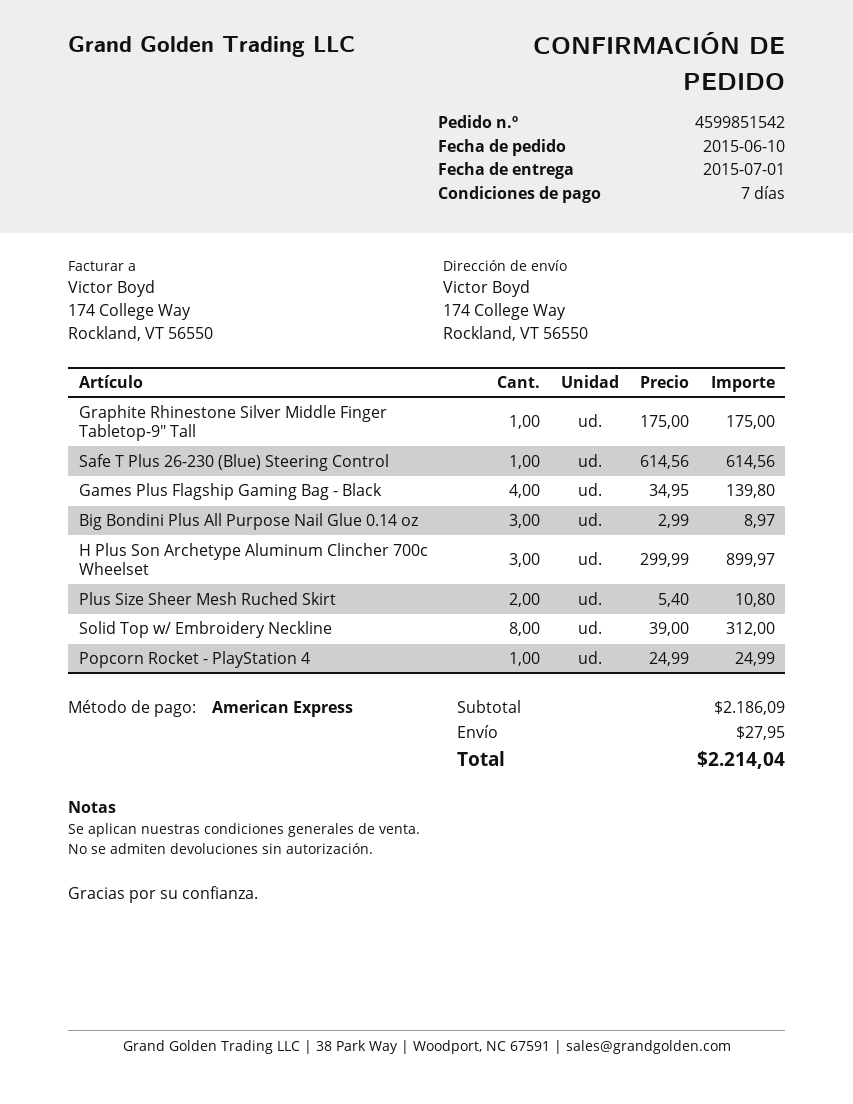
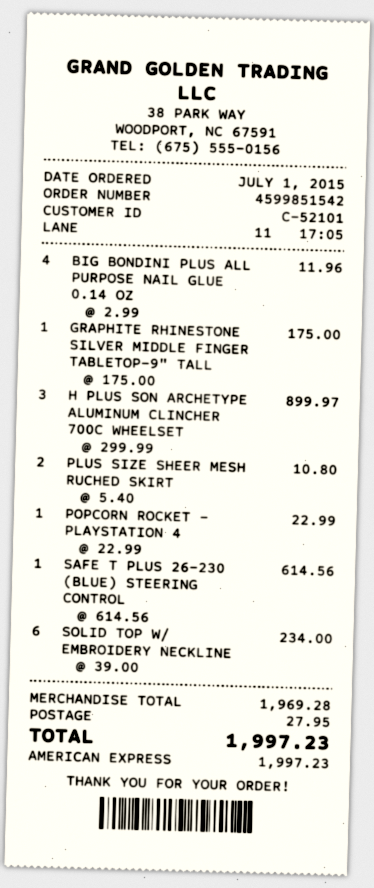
order date: 2015-06-10 -> 2015-07-01
Games Plus Flagship Gaming Bag - Black: 4 x 34.95 = 139.80 -> none
Big Bondini Plus All Purpose Nail Glue 0.14 oz: 3 x 2.99 = 8.97 -> 4 x 2.99 = 11.96
Solid Top w/ Embroidery Neckline: 8 x 39.00 = 312.00 -> 6 x 39.00 = 234.00
Popcorn Rocket - PlayStation 4: 1 x 24.99 = 24.99 -> 1 x 22.99 = 22.99
subtotal: 2186.09 -> 1969.28
total: 2214.04 -> 1997.23

